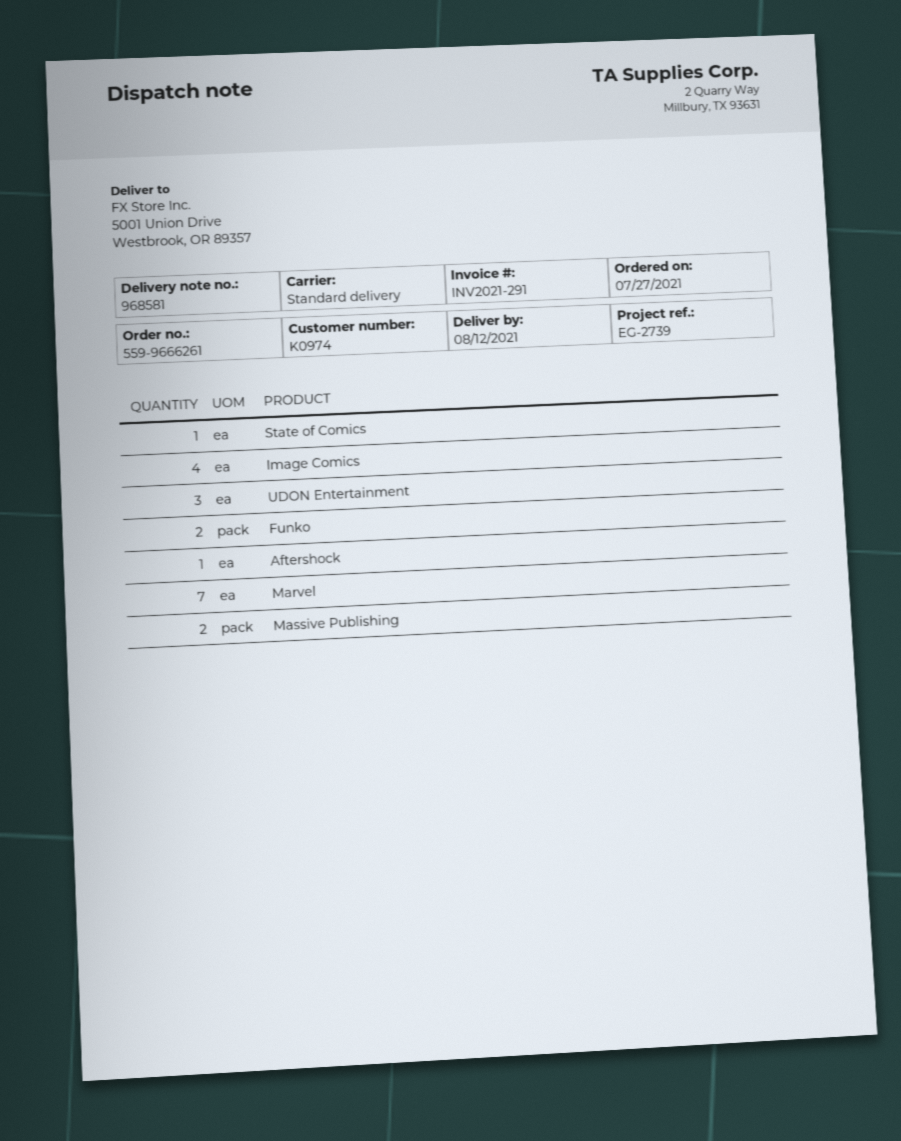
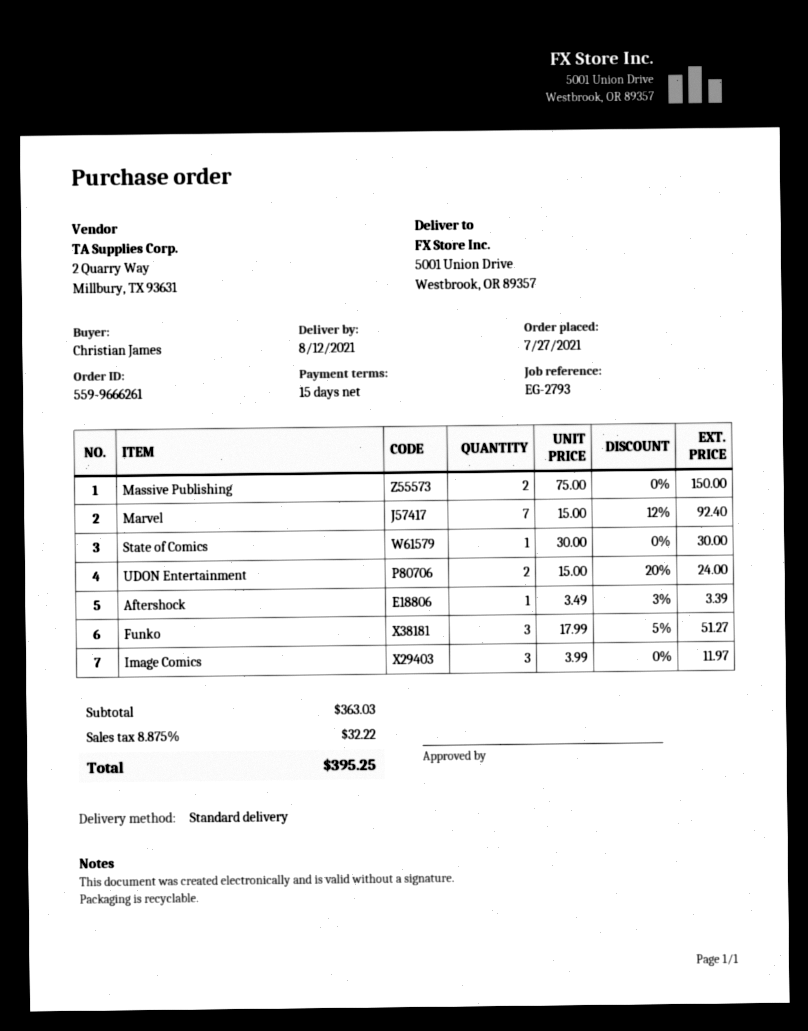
reference: EG-2739 -> EG-2793
Image Comics: 4 -> 3
UDON Entertainment: 3 -> 2
Funko: 2 -> 3

